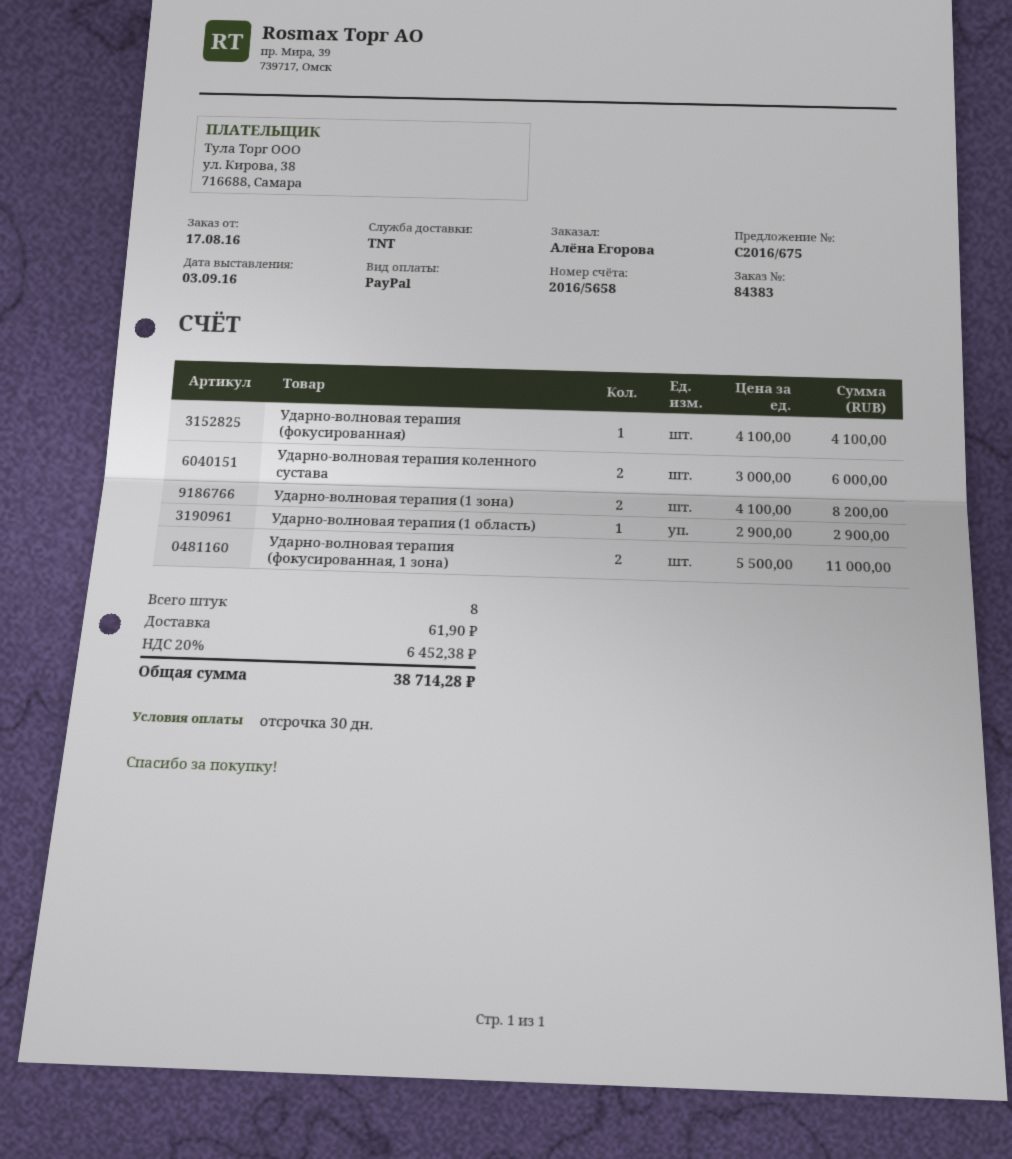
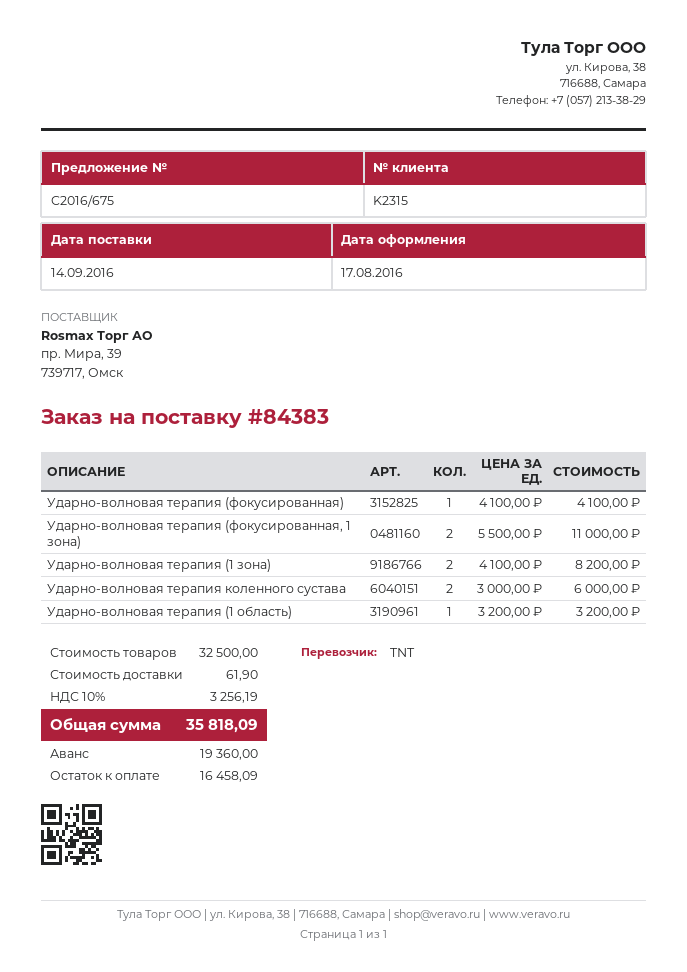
Ударно-волновая терапия (1 область): 1 x 2900.00 = 2900.00 -> 1 x 3200.00 = 3200.00
tax: 20% = 6452.38 -> 10% = 3256.19
total: 38714.28 -> 35818.09

